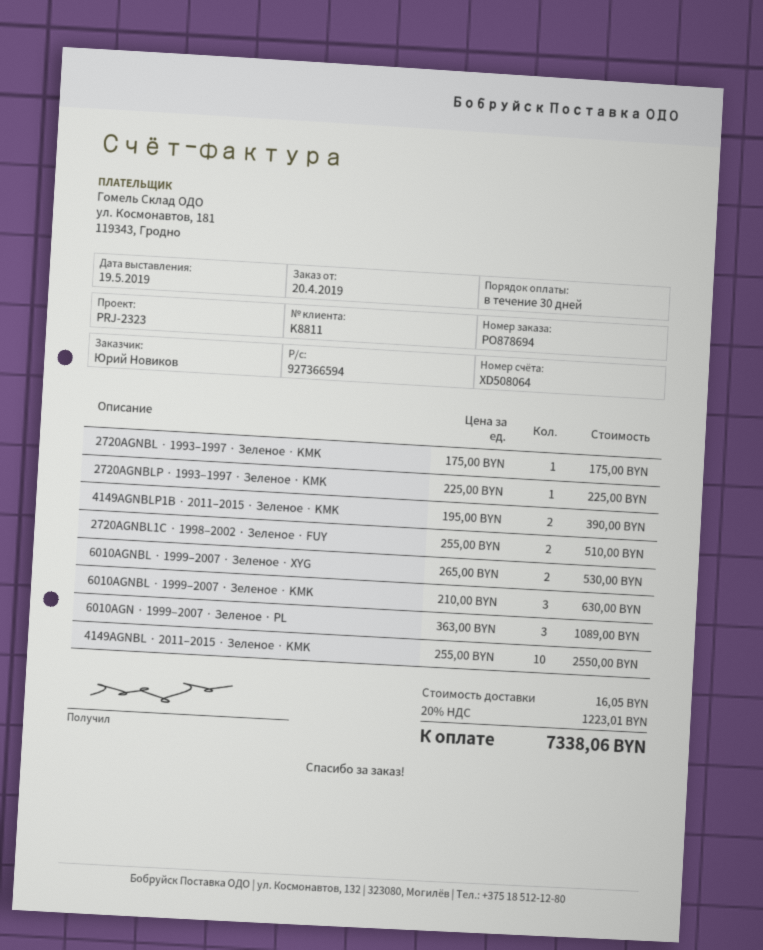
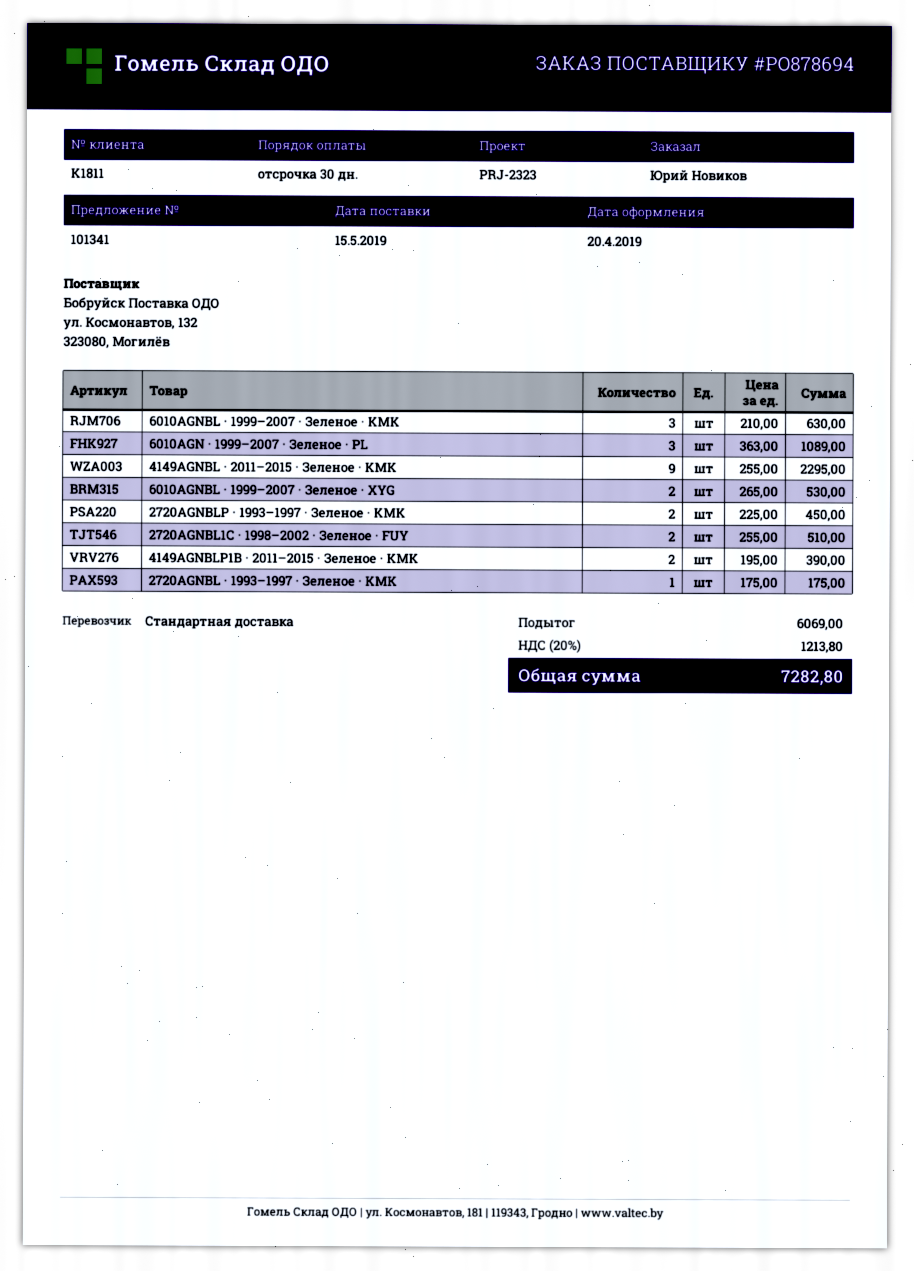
customer number: K8811 -> K1811
2720AGNBLP · 1993–1997 · Зеленое · KMK: 1 x 225.00 = 225.00 -> 2 x 225.00 = 450.00
4149AGNBL · 2011–2015 · Зеленое · KMK: 10 x 255.00 = 2550.00 -> 9 x 255.00 = 2295.00
shipping: 16.05 -> none
tax: 20% = 1223.01 -> 20% = 1213.80
total: 7338.06 -> 7282.80

